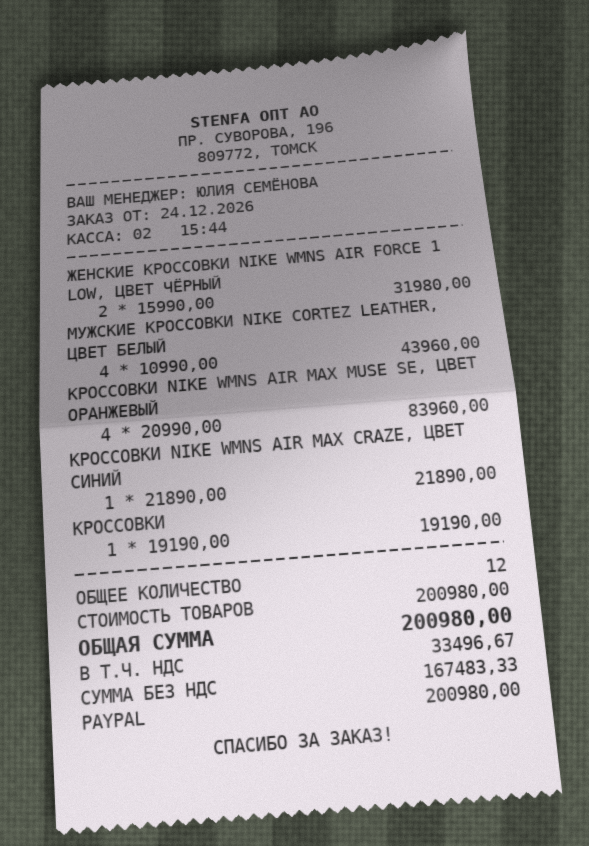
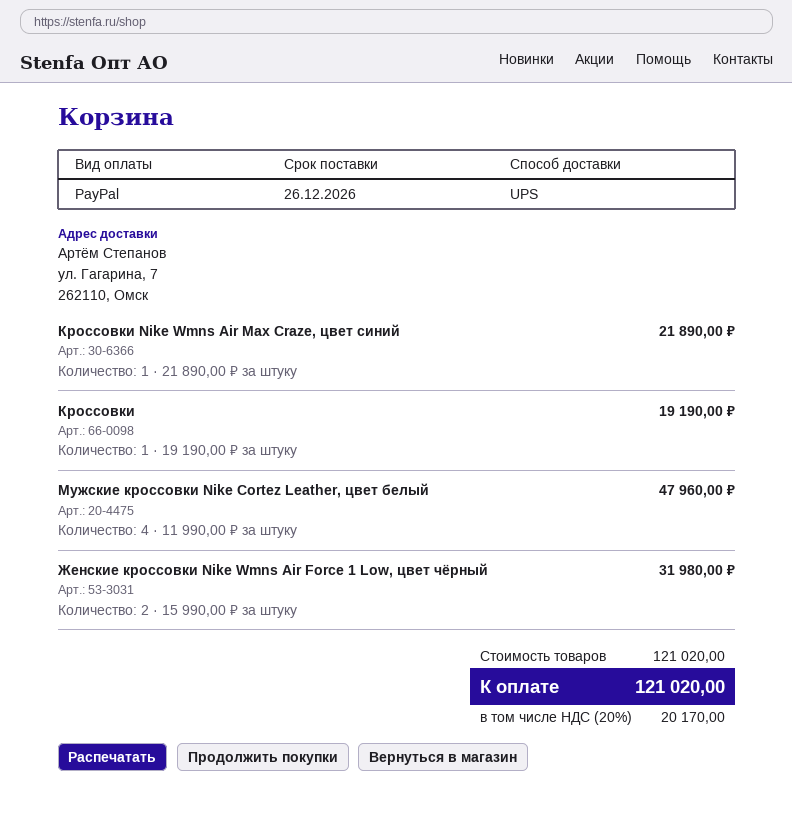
МУЖСКИЕ КРОССОВКИ NIKE CORTEZ LEATHER, ЦВЕТ БЕЛЫЙ: 4 x 10990.00 = 43960.00 -> 4 x 11990.00 = 47960.00
КРОССОВКИ NIKE WMNS AIR MAX MUSE SE, ЦВЕТ ОРАНЖЕВЫЙ: 4 x 20990.00 = 83960.00 -> none
subtotal: 200980.00 -> 121020.00
tax: 33496.67 -> 20170.00
total: 200980.00 -> 121020.00

